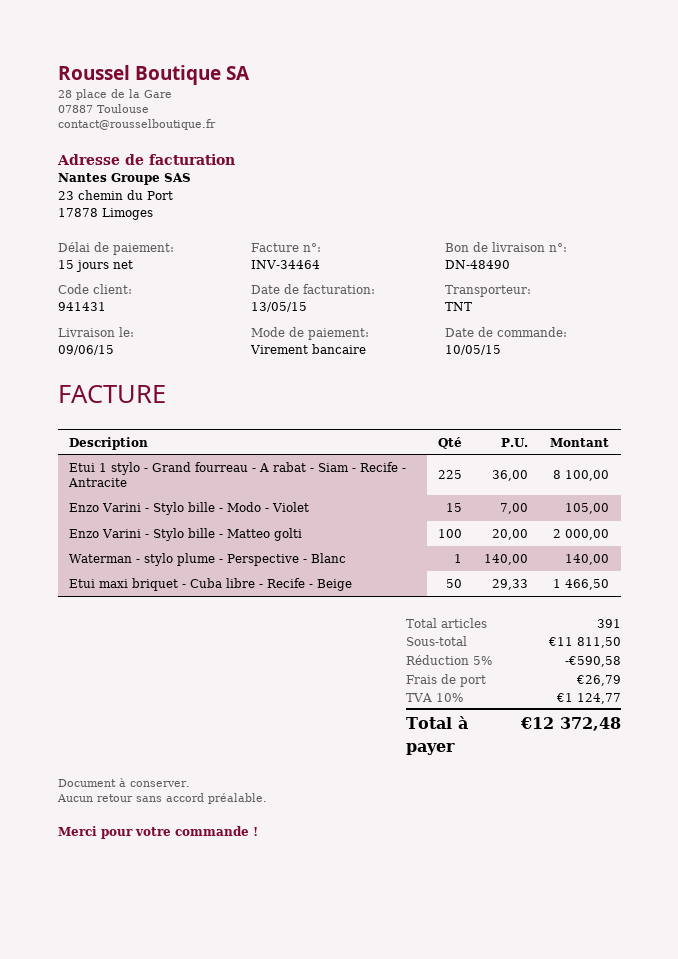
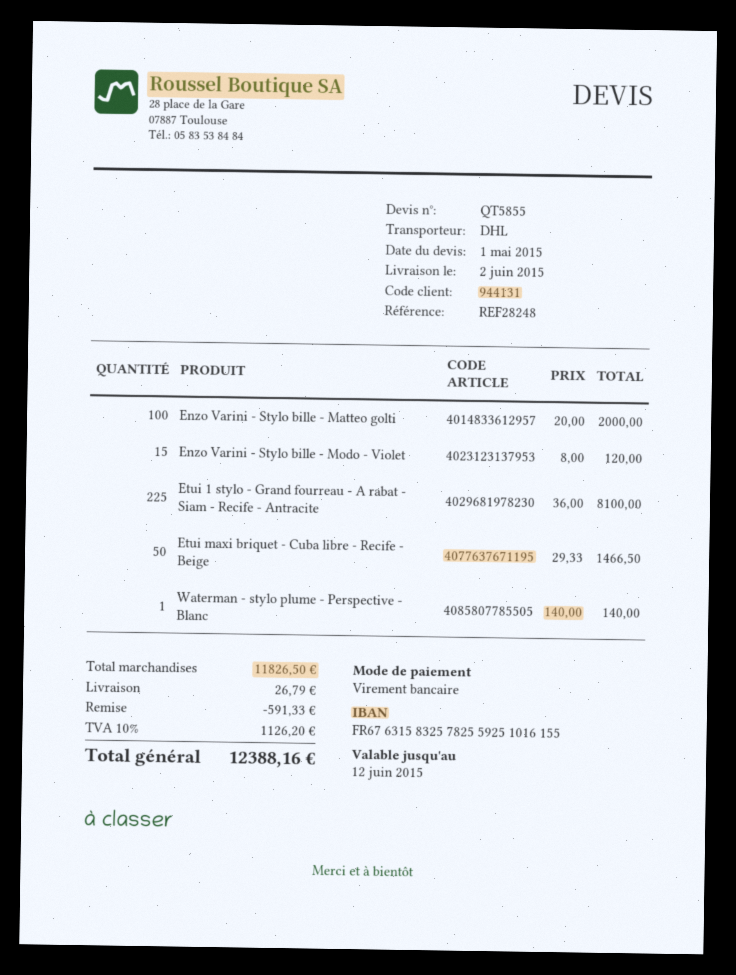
delivery date: 2015-06-09 -> 2015-06-02
customer number: 941431 -> 944131
shipping method: TNT -> DHL
Enzo Varini - Stylo bille - Modo - Violet: 15 x 7.00 = 105.00 -> 15 x 8.00 = 120.00
subtotal: 11811.50 -> 11826.50
discount: 590.58 -> 591.33
tax: 10% = 1124.77 -> 10% = 1126.20
total: 12372.48 -> 12388.16

